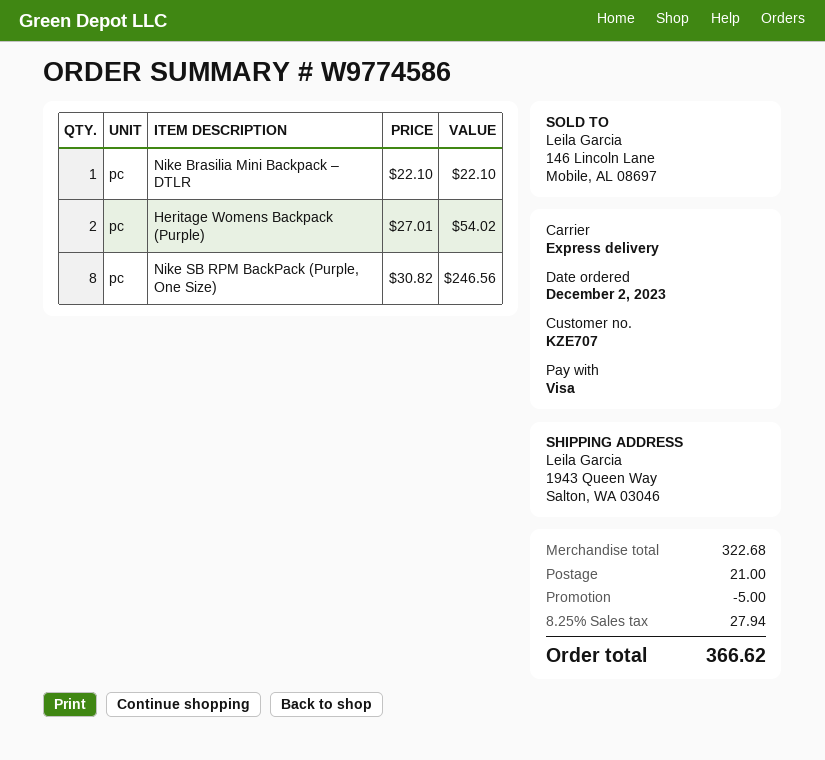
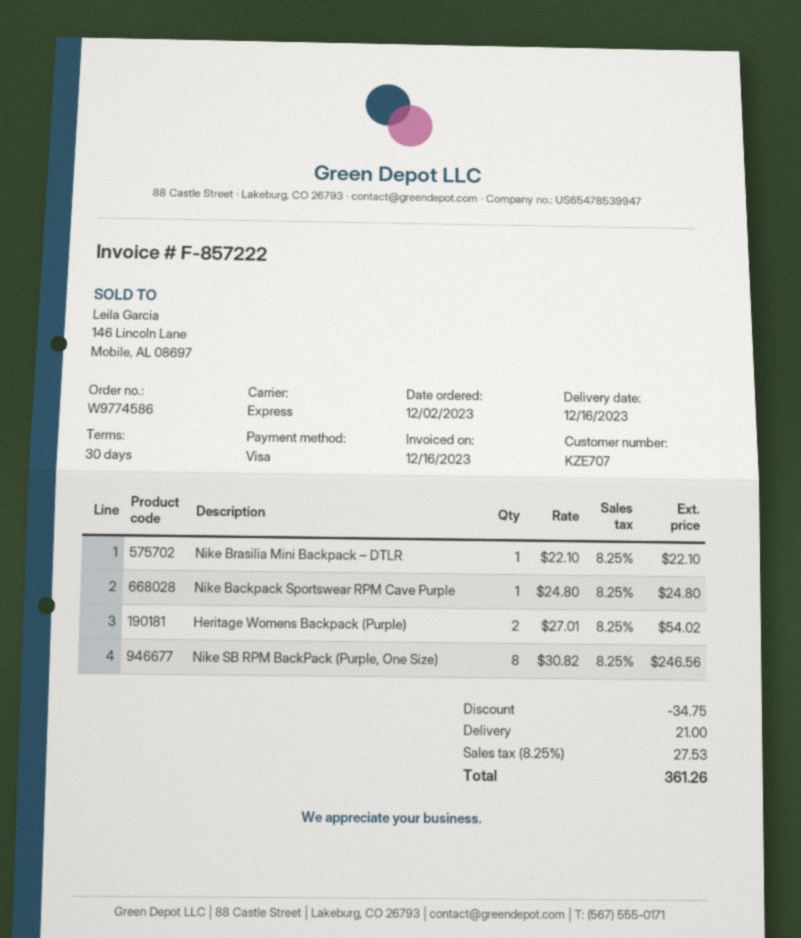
Nike Backpack Sportswear RPM Cave Purple: none -> 1 x 24.80 = 24.80
discount: 5.00 -> 34.75
tax: 8.25% = 27.94 -> 8.25% = 27.53
total: 366.62 -> 361.26

